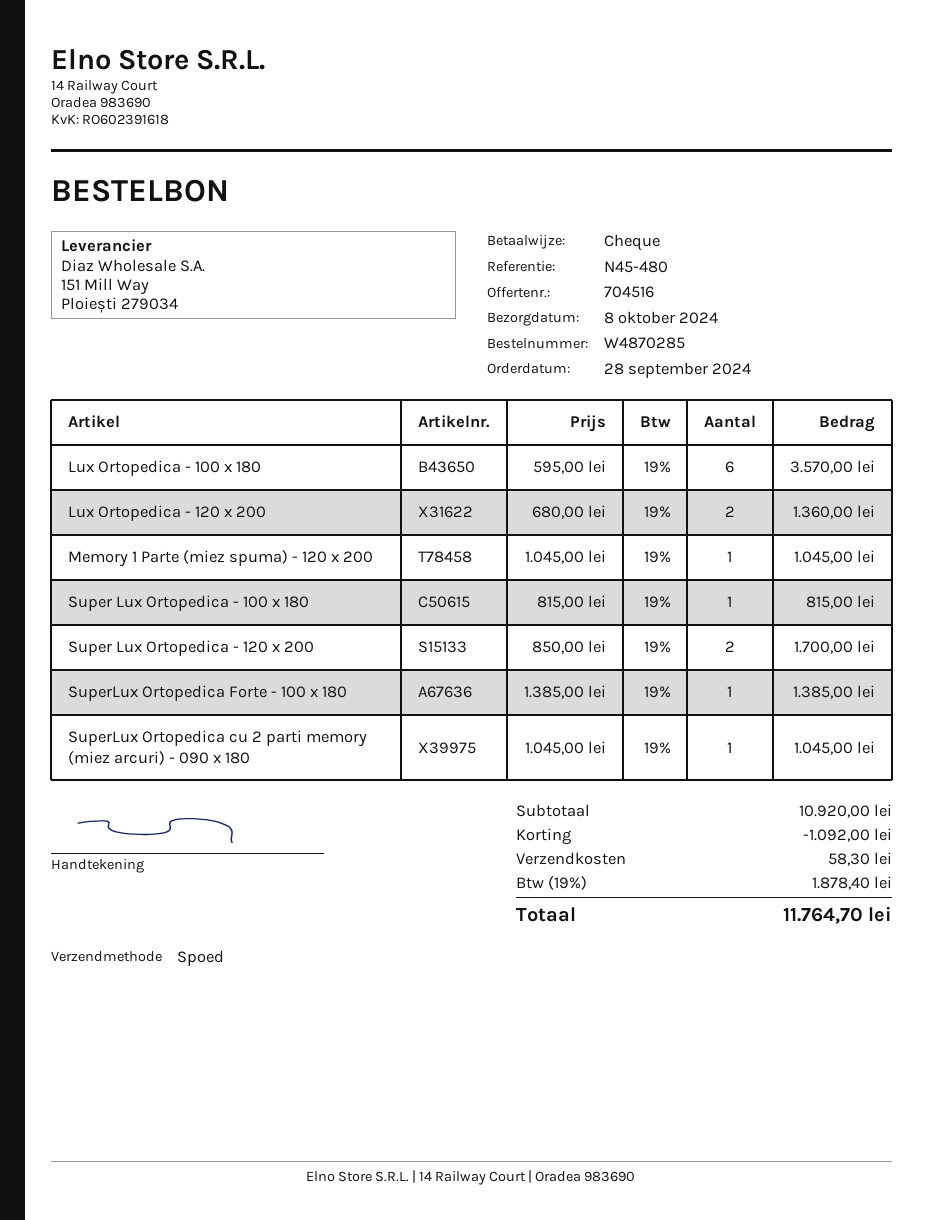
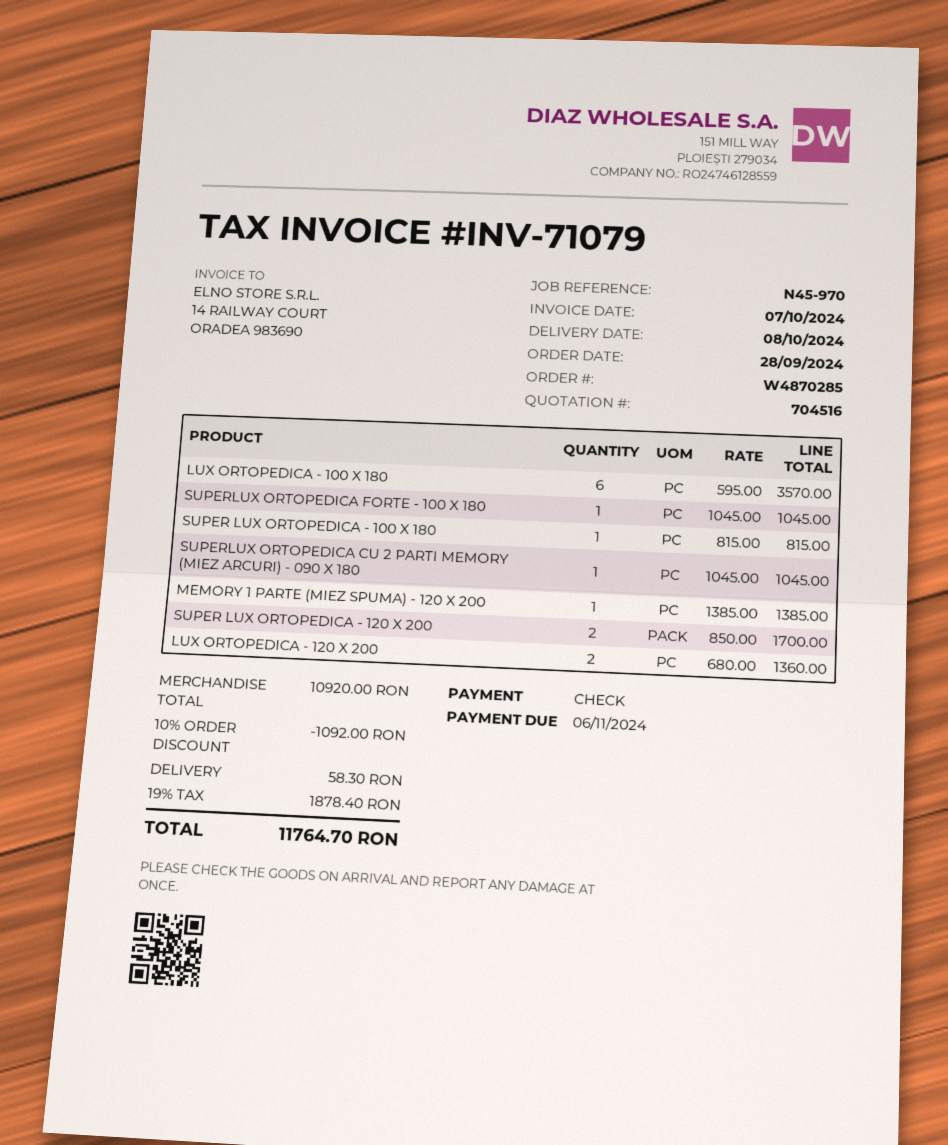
reference: N45-480 -> N45-970
Memory 1 Parte (miez spuma) - 120 x 200: 1 x 1045.00 = 1045.00 -> 1 x 1385.00 = 1385.00
SuperLux Ortopedica Forte - 100 x 180: 1 x 1385.00 = 1385.00 -> 1 x 1045.00 = 1045.00

